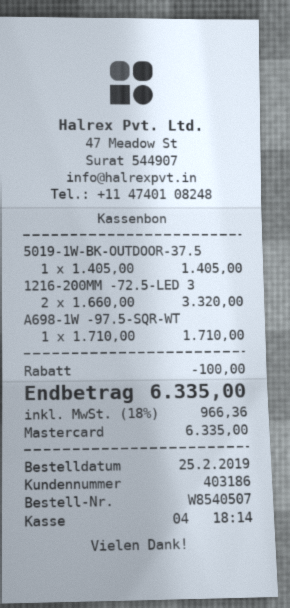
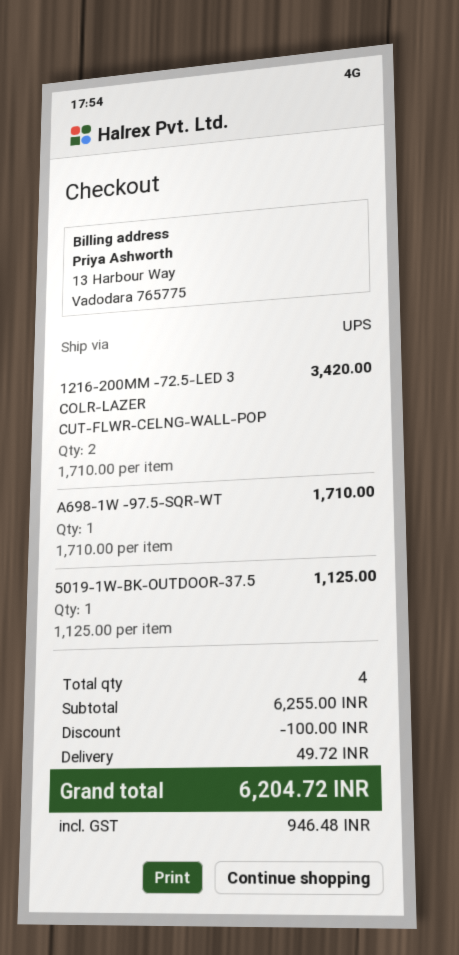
5019-1W-BK-OUTDOOR-37.5: 1 x 1405.00 = 1405.00 -> 1 x 1125.00 = 1125.00
1216-200MM -72.5-LED 3: 2 x 1660.00 = 3320.00 -> 2 x 1710.00 = 3420.00
shipping: none -> 49.72
tax: 966.36 -> 946.48
total: 6335.00 -> 6204.72

